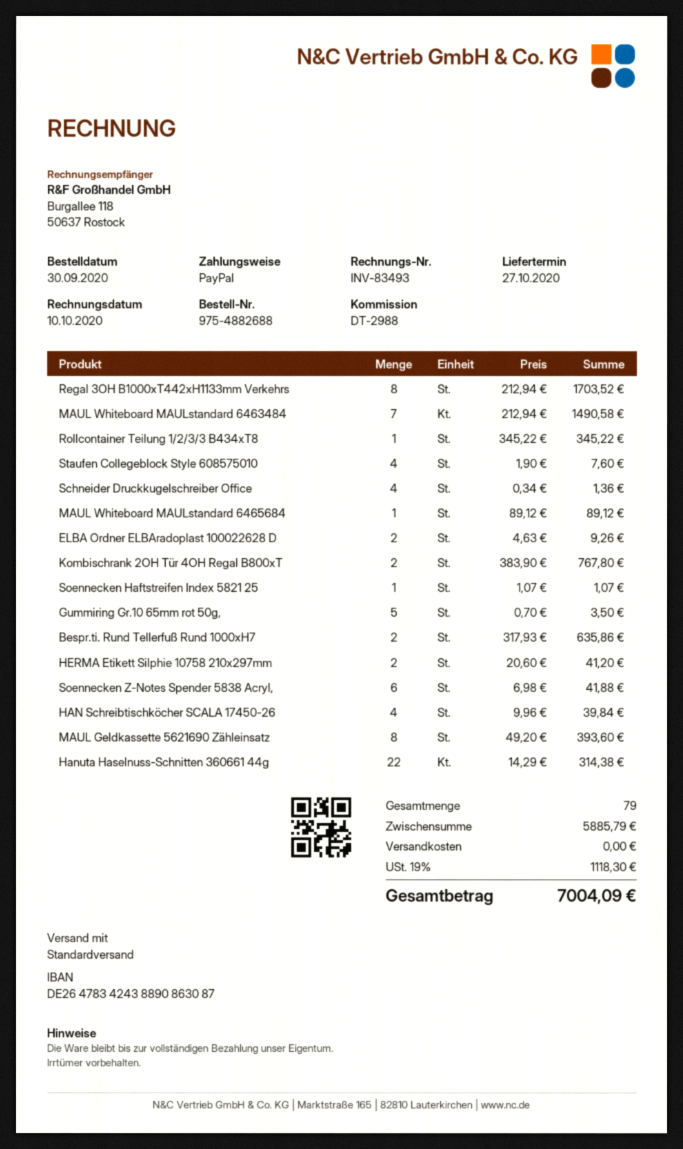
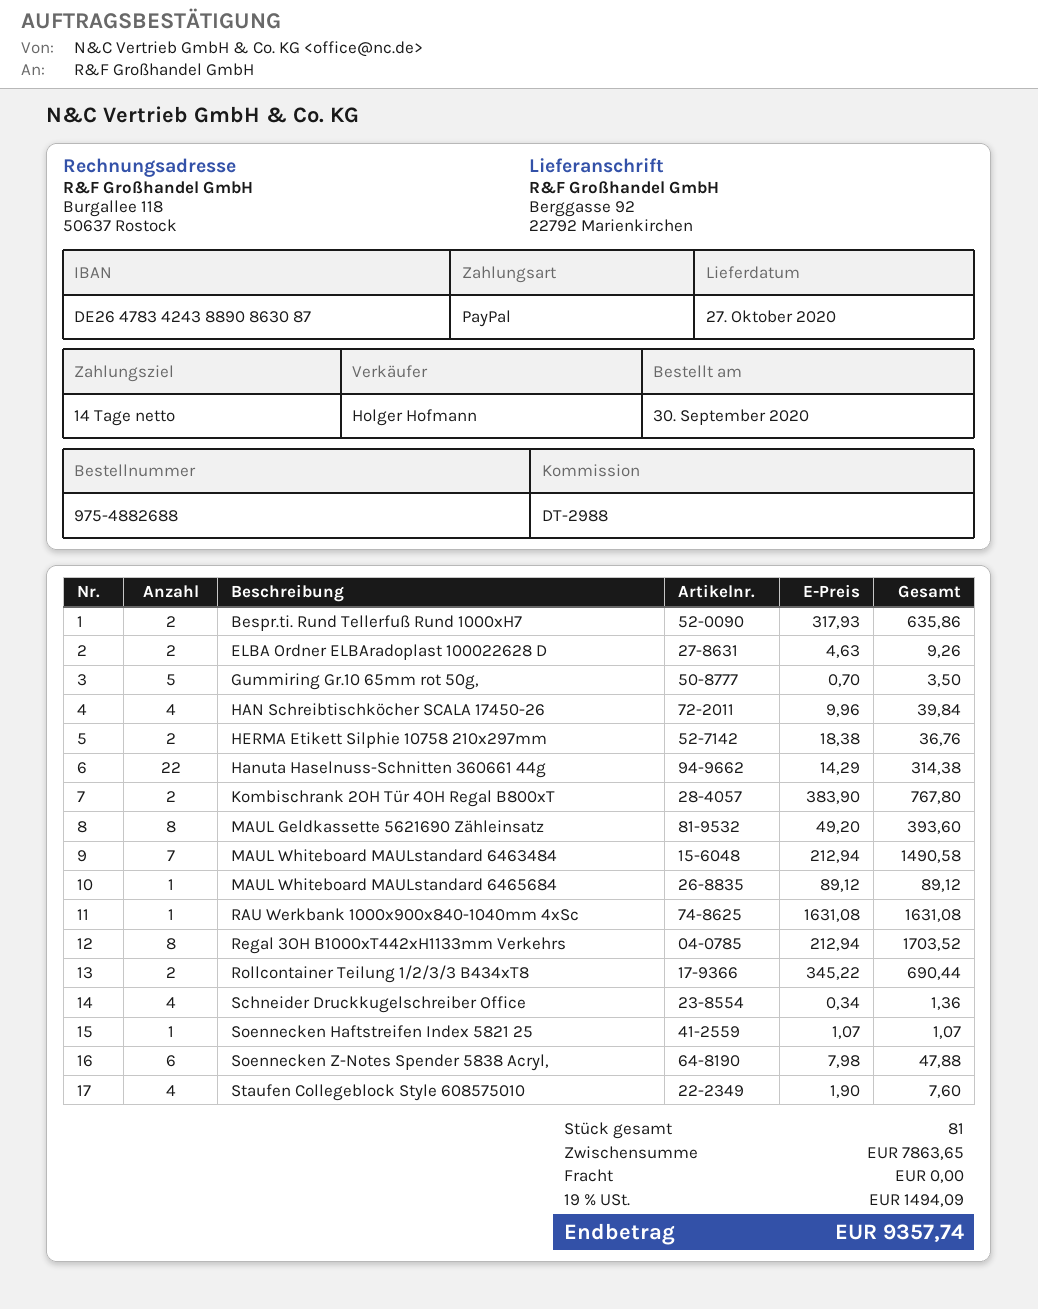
Rollcontainer Teilung 1/2/3/3 B434xT8: 1 x 345.22 = 345.22 -> 2 x 345.22 = 690.44
HERMA Etikett Silphie 10758 210x297mm: 2 x 20.60 = 41.20 -> 2 x 18.38 = 36.76
Soennecken Z-Notes Spender 5838 Acryl,: 6 x 6.98 = 41.88 -> 6 x 7.98 = 47.88
RAU Werkbank 1000x900x840-1040mm 4xSc: none -> 1 x 1631.08 = 1631.08
total quantity: 79 -> 81
subtotal: 5885.79 -> 7863.65
tax: 19% = 1118.30 -> 19% = 1494.09
total: 7004.09 -> 9357.74

